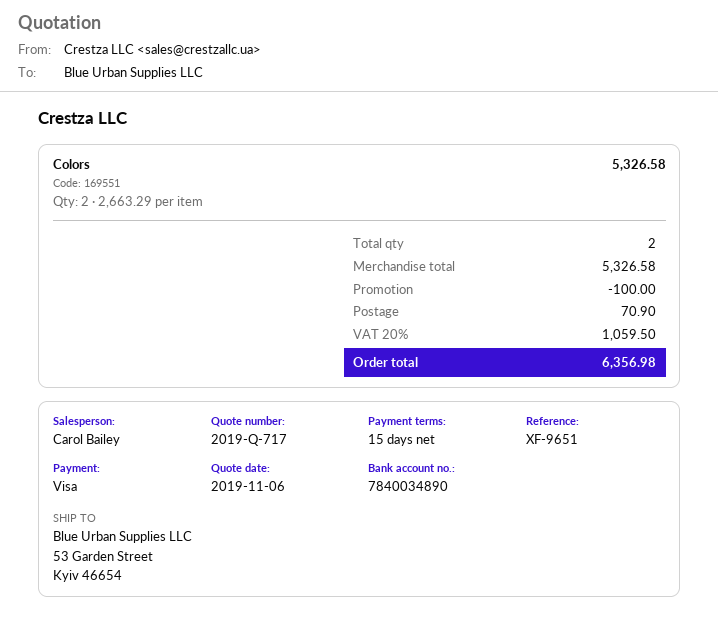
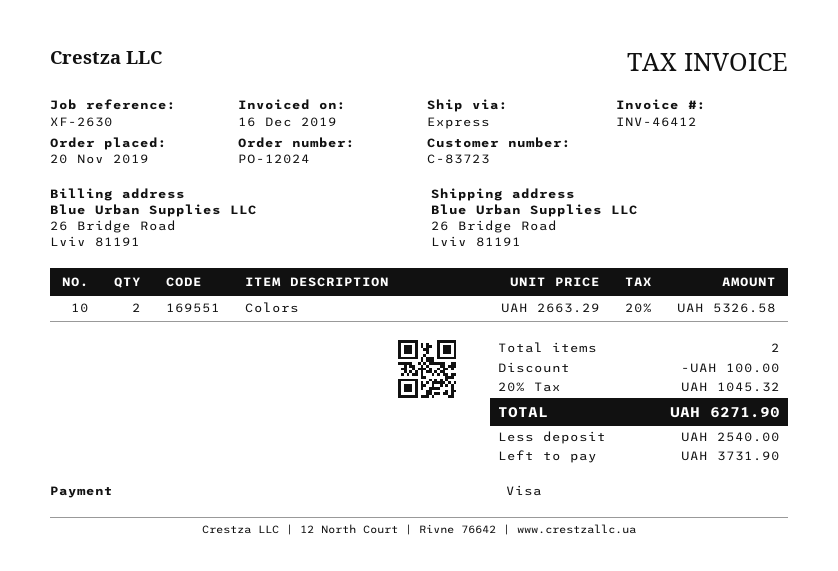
reference: XF-9651 -> XF-2630
ship to: 53 Garden Street, Kyiv 46654 -> 26 Bridge Road, Lviv 81191
shipping: 70.90 -> none
tax: 20% = 1059.50 -> 20% = 1045.32
total: 6356.98 -> 6271.90

